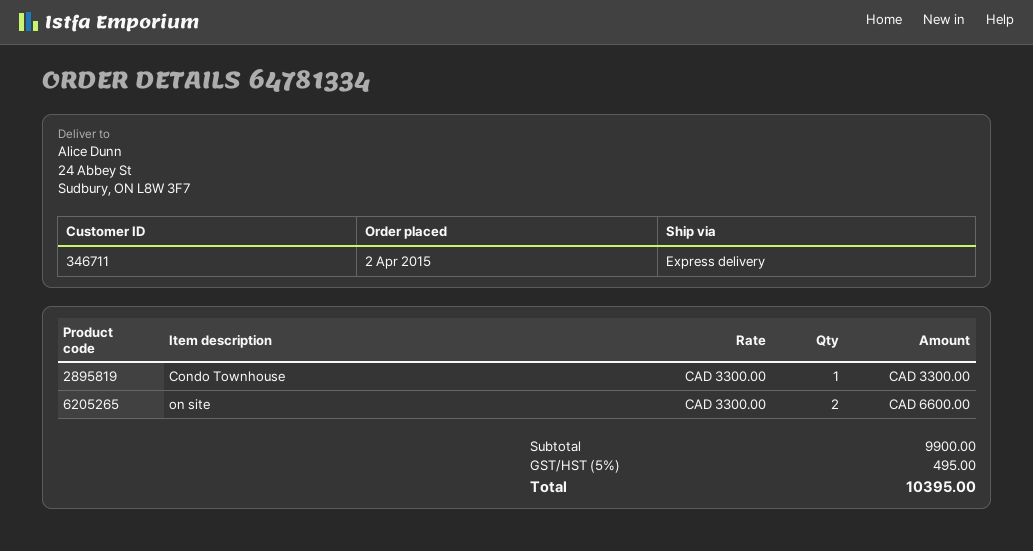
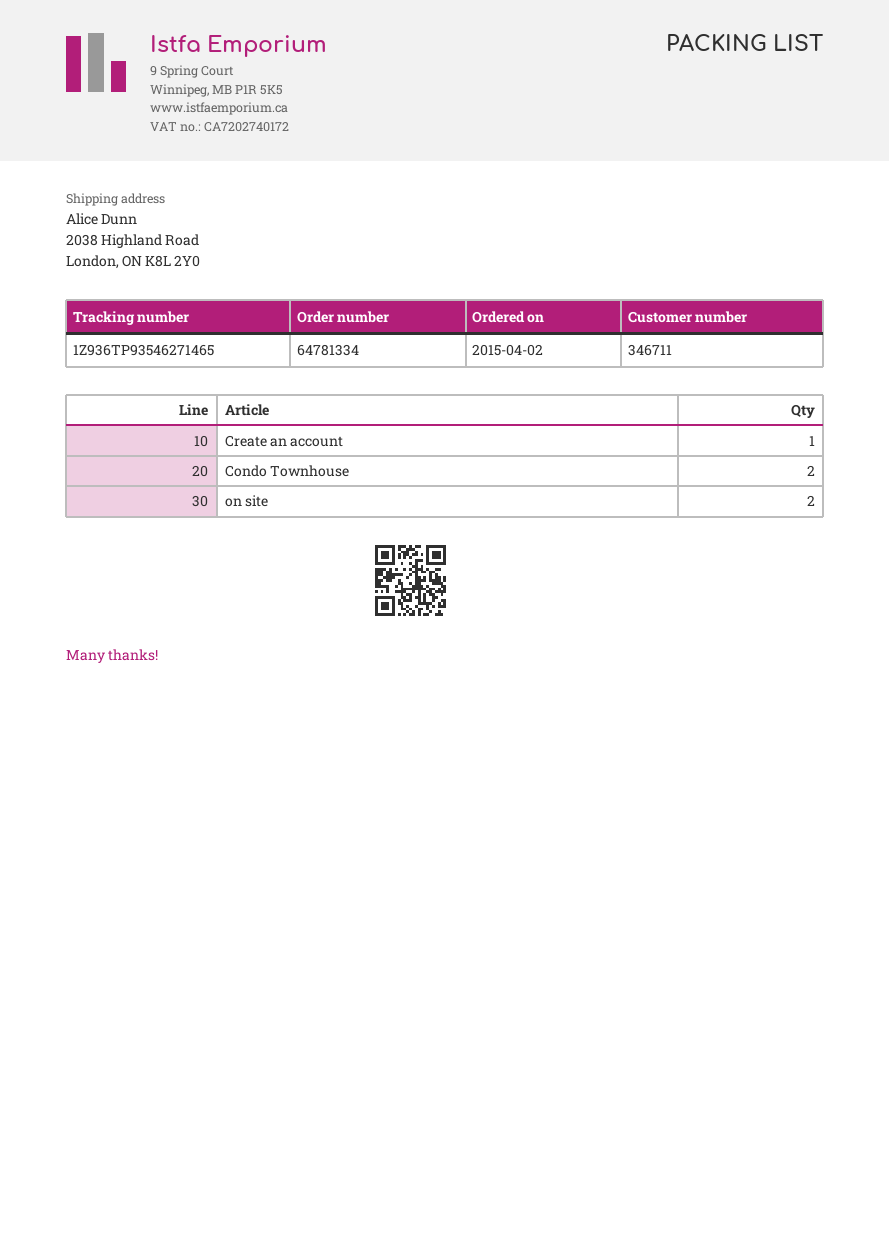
ship to: 24 Abbey St, Sudbury, ON L8W 3F7 -> 2038 Highland Road, London, ON K8L 2Y0
Condo Townhouse: 1 -> 2
Create an account: none -> 1

